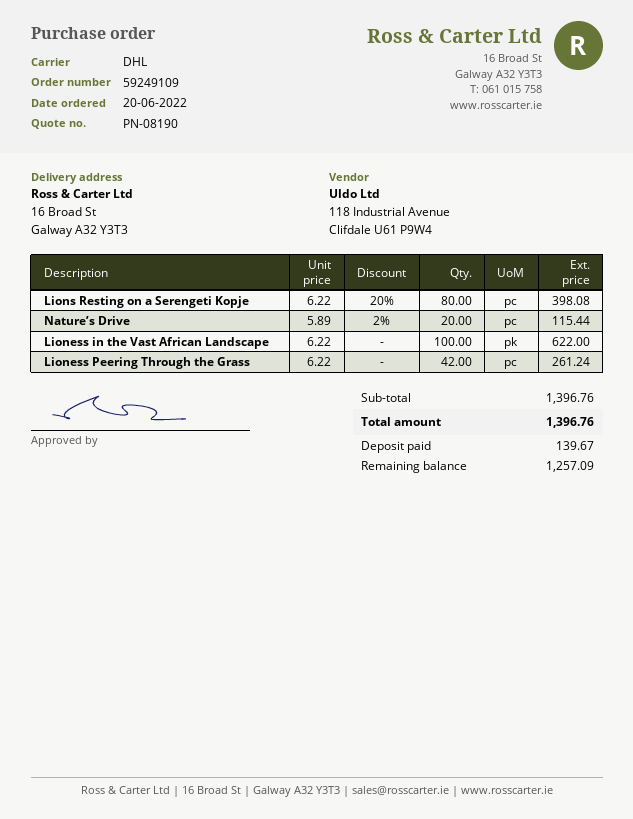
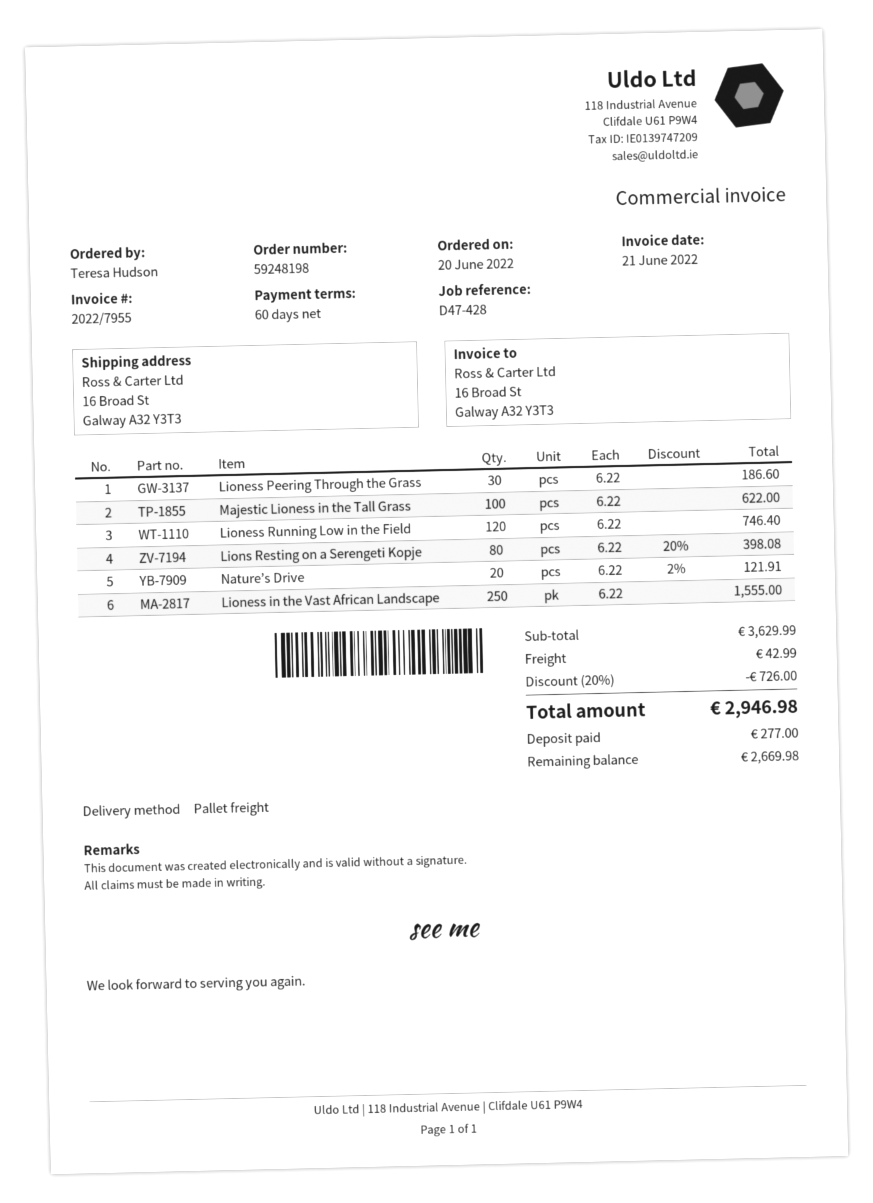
order number: 59249109 -> 59248198
shipping method: DHL -> pallet freight
Nature’s Drive: 20 x 5.89 - 2% = 115.44 -> 20 x 6.22 - 2% = 121.91
Lioness in the Vast African Landscape: 100 x 6.22 = 622.00 -> 250 x 6.22 = 1555.00
Lioness Peering Through the Grass: 42 x 6.22 = 261.24 -> 30 x 6.22 = 186.60
Majestic Lioness in the Tall Grass: none -> 100 x 6.22 = 622.00
Lioness Running Low in the Field: none -> 120 x 6.22 = 746.40
subtotal: 1396.76 -> 3629.99
discount: none -> 20% = 726.00
shipping: none -> 42.99
total: 1396.76 -> 2946.98
deposit: 139.67 -> 277.00
balance: 1257.09 -> 2669.98

